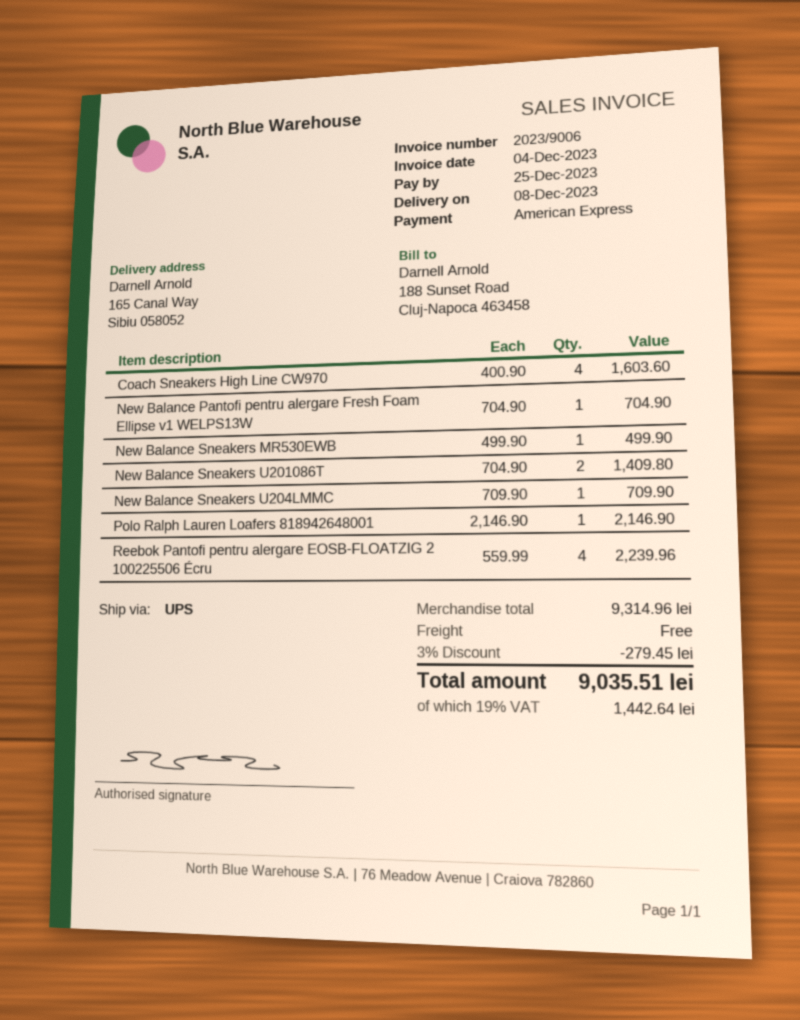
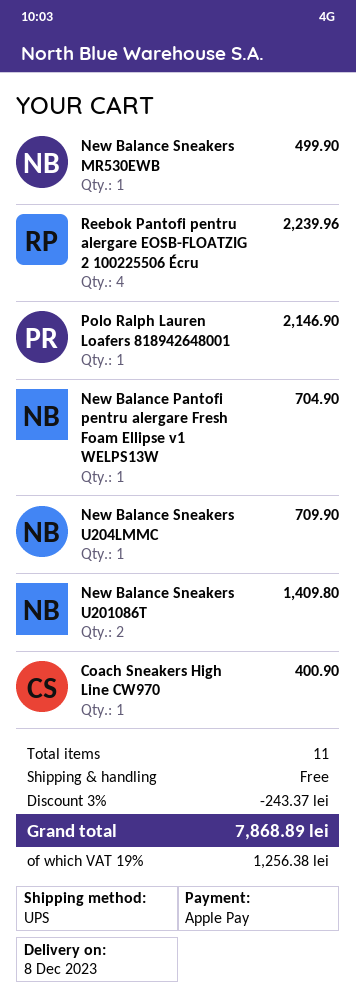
payment method: American Express -> Apple Pay
Coach Sneakers High Line CW970: 4 for 1603.60 -> 1 for 400.90
discount: 3% = 279.45 -> 3% = 243.37
tax: 19% = 1442.64 -> 19% = 1256.38
total: 9035.51 -> 7868.89

